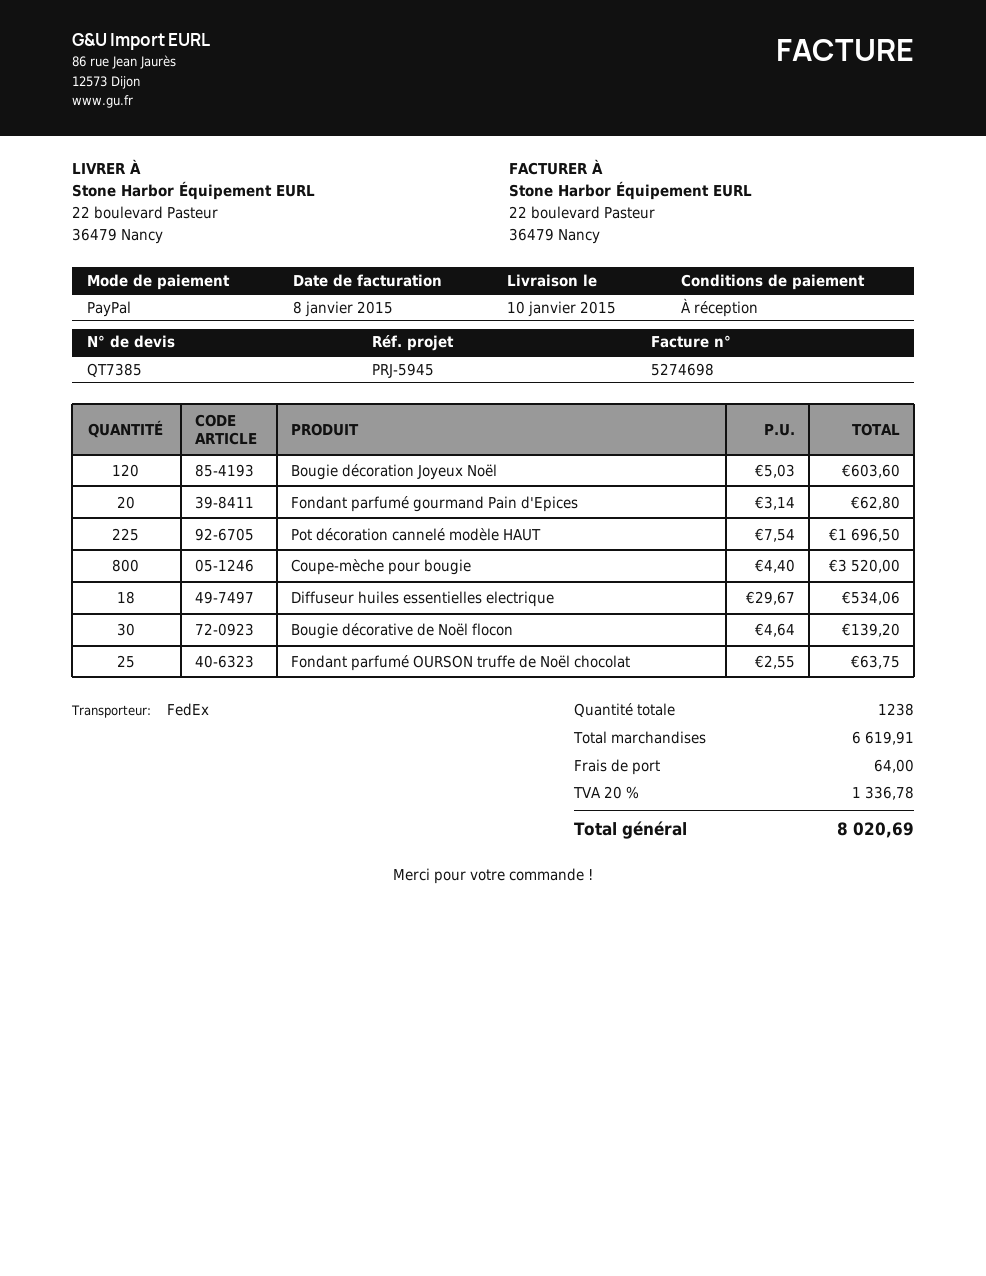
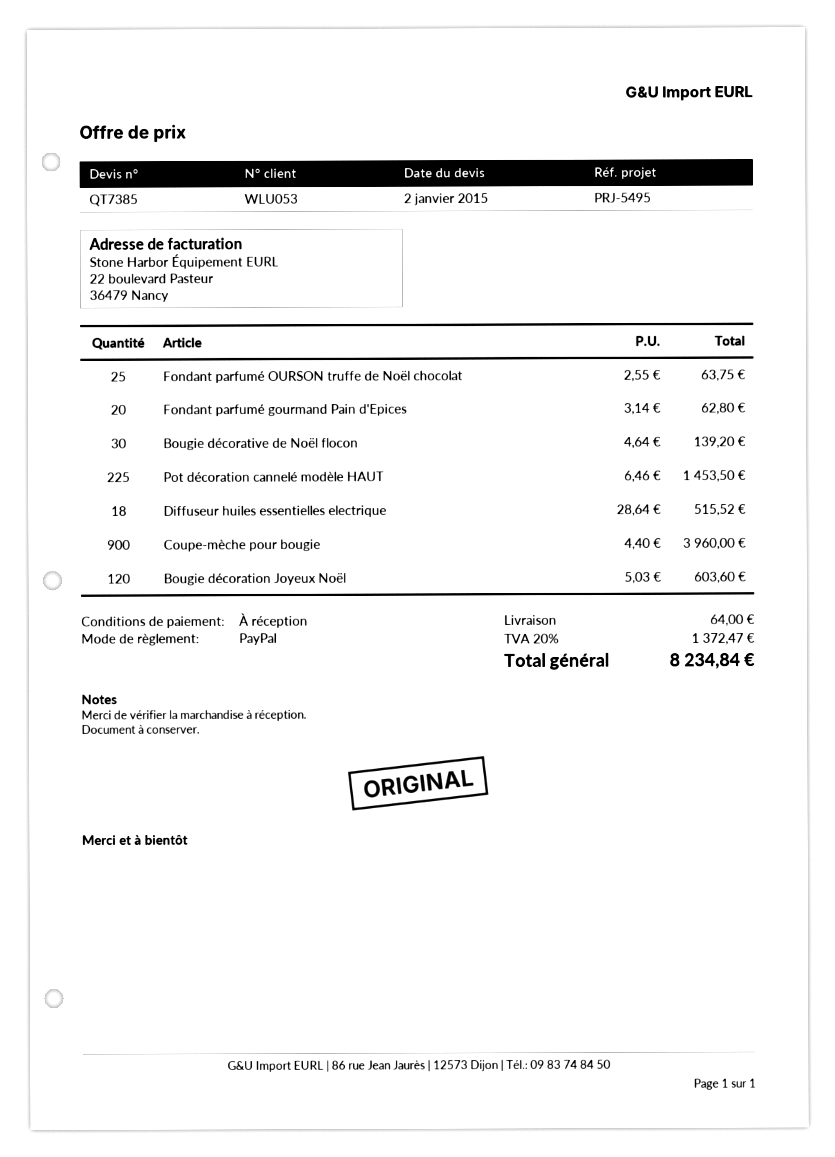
reference: PRJ-5945 -> PRJ-5495
Pot décoration cannelé modèle HAUT: 225 x 7.54 = 1696.50 -> 225 x 6.46 = 1453.50
Coupe-mèche pour bougie: 800 x 4.40 = 3520.00 -> 900 x 4.40 = 3960.00
Diffuseur huiles essentielles electrique: 18 x 29.67 = 534.06 -> 18 x 28.64 = 515.52
tax: 20% = 1336.78 -> 20% = 1372.47
total: 8020.69 -> 8234.84

